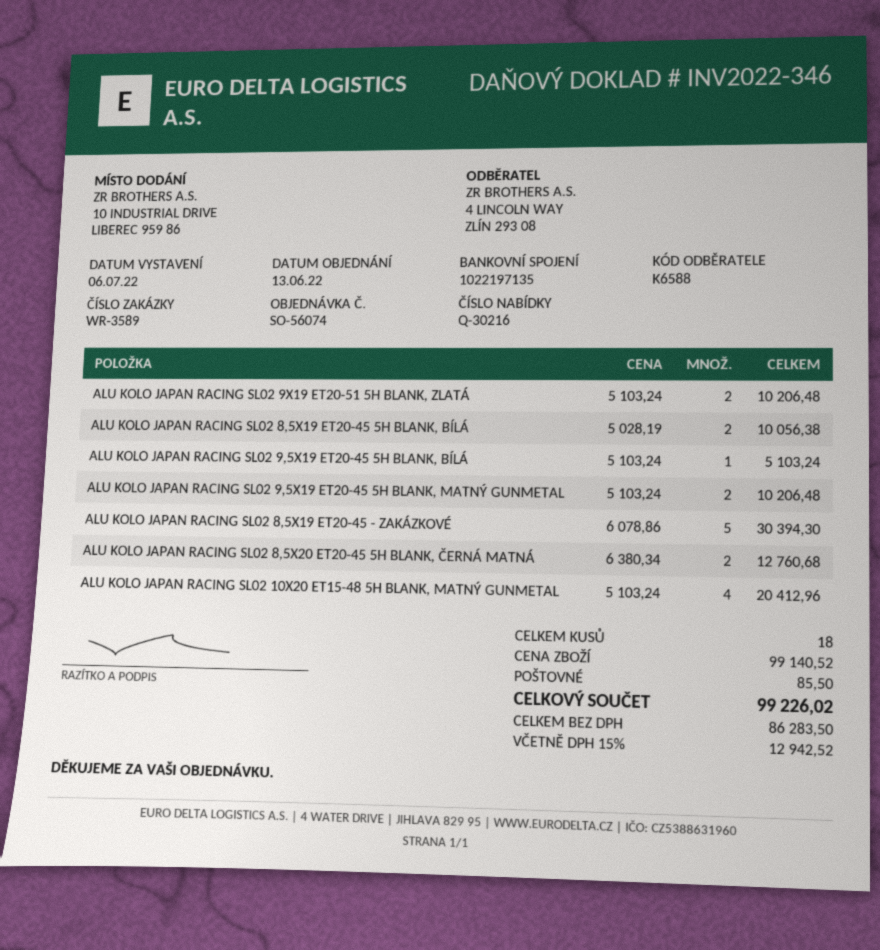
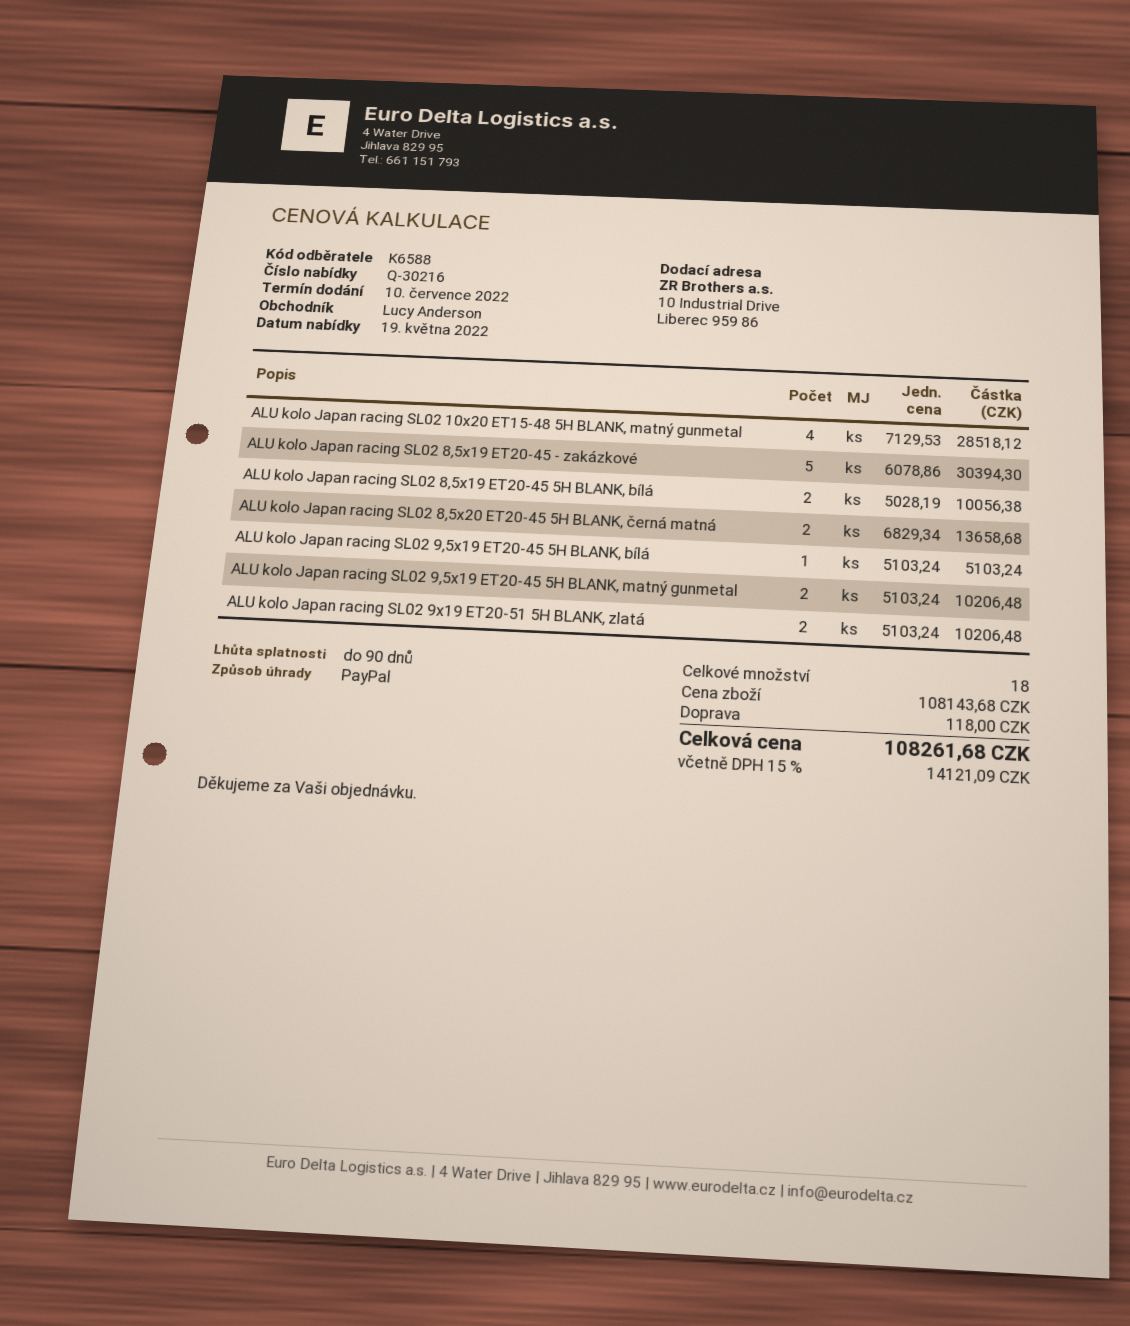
ALU KOLO JAPAN RACING SL02 8,5X20 ET20-45 5H BLANK, ČERNÁ MATNÁ: 2 x 6380.34 = 12760.68 -> 2 x 6829.34 = 13658.68
ALU KOLO JAPAN RACING SL02 10X20 ET15-48 5H BLANK, MATNÝ GUNMETAL: 4 x 5103.24 = 20412.96 -> 4 x 7129.53 = 28518.12
subtotal: 99140.52 -> 108143.68
shipping: 85.50 -> 118.00
tax: 15% = 12942.52 -> 15% = 14121.09
total: 99226.02 -> 108261.68

